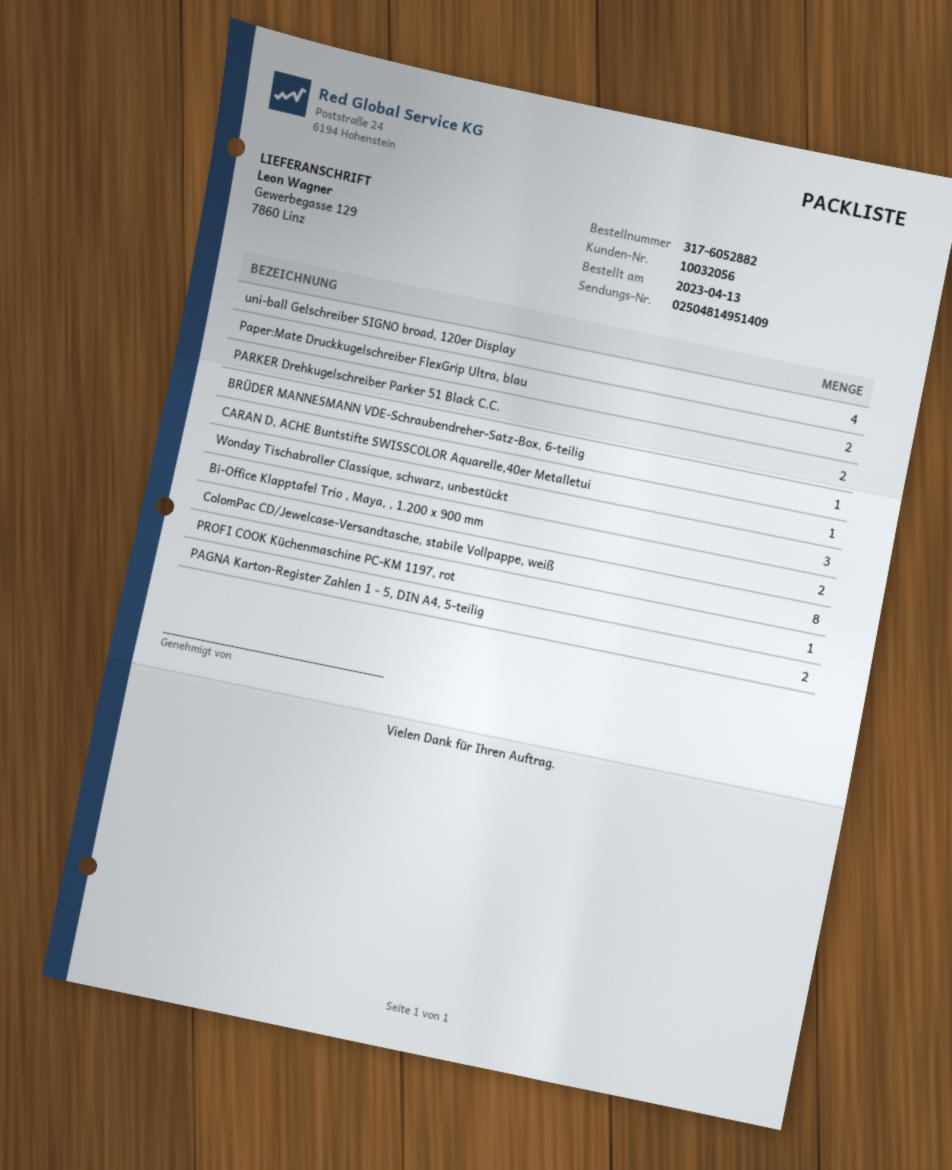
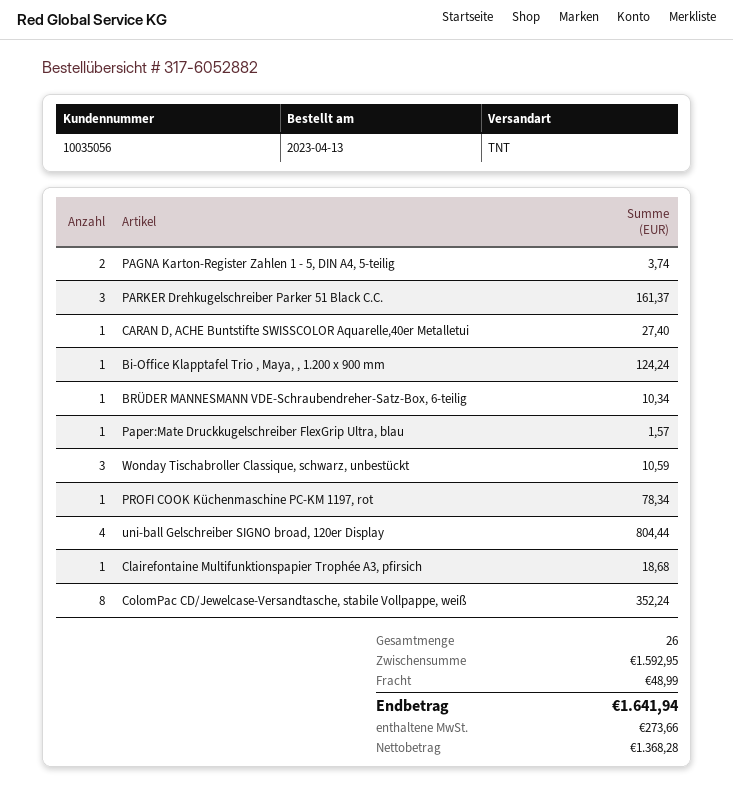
customer number: 10032056 -> 10035056
Paper:Mate Druckkugelschreiber FlexGrip Ultra, blau: 2 -> 1
PARKER Drehkugelschreiber Parker 51 Black C.C.: 2 -> 3
Bi-Office Klapptafel Trio , Maya, , 1.200 x 900 mm: 2 -> 1
Clairefontaine Multifunktionspapier Trophée A3, pfirsich: none -> 1

